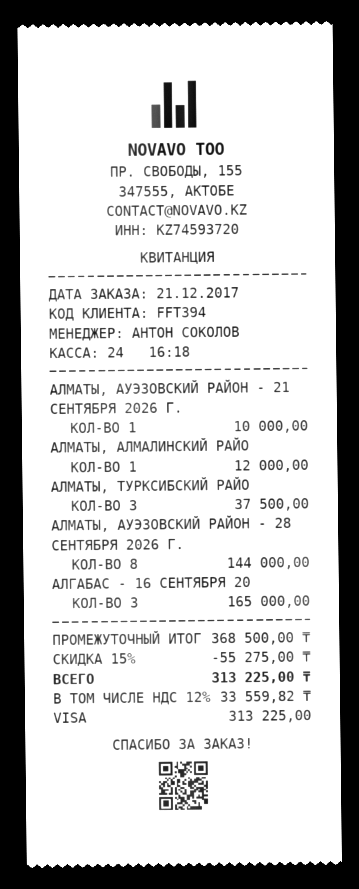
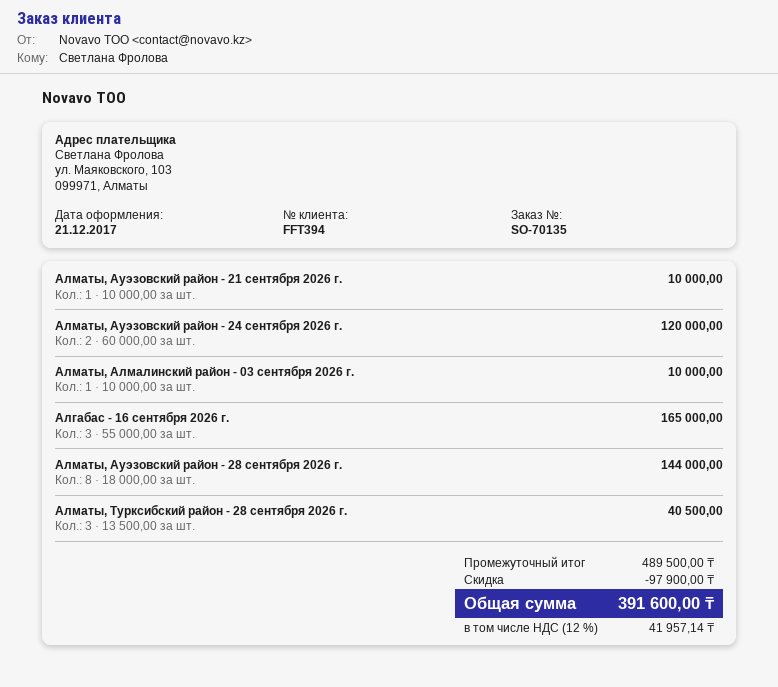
АЛМАТЫ, АЛМАЛИНСКИЙ РАЙО: 1 for 12000.00 -> 1 for 10000.00
АЛМАТЫ, ТУРКСИБСКИЙ РАЙО: 3 for 37500.00 -> 3 for 40500.00
Алматы, Ауэзовский район - 24 сентября 2026 г.: none -> 2 for 120000.00
subtotal: 368500.00 -> 489500.00
discount: 55275.00 -> 97900.00
tax: 12% = 33559.82 -> 12% = 41957.14
total: 313225.00 -> 391600.00

